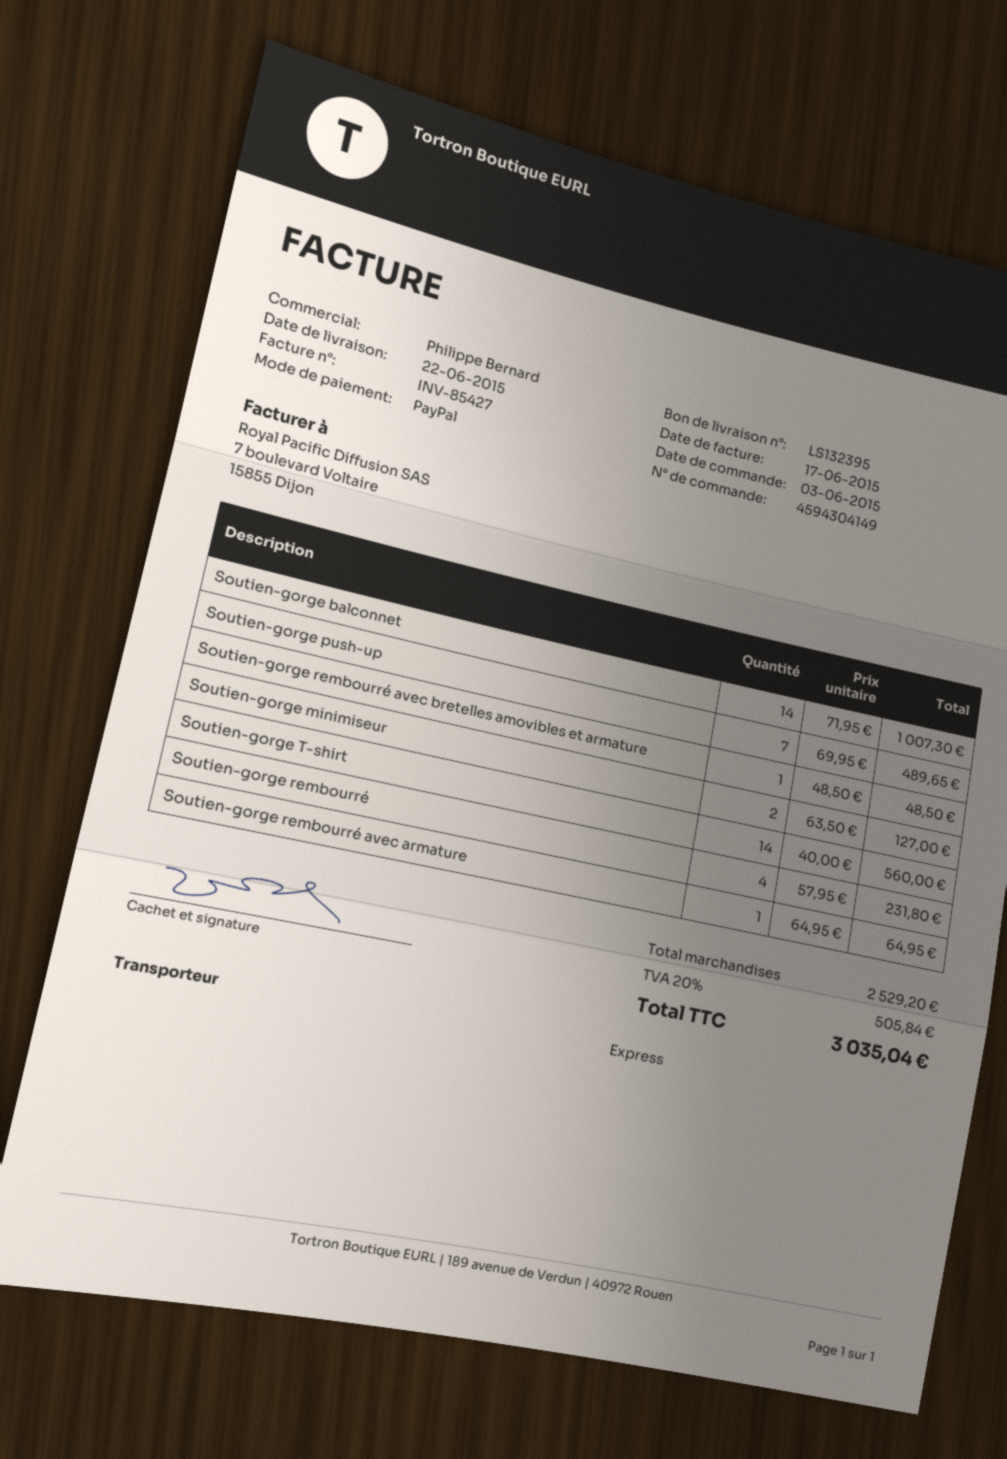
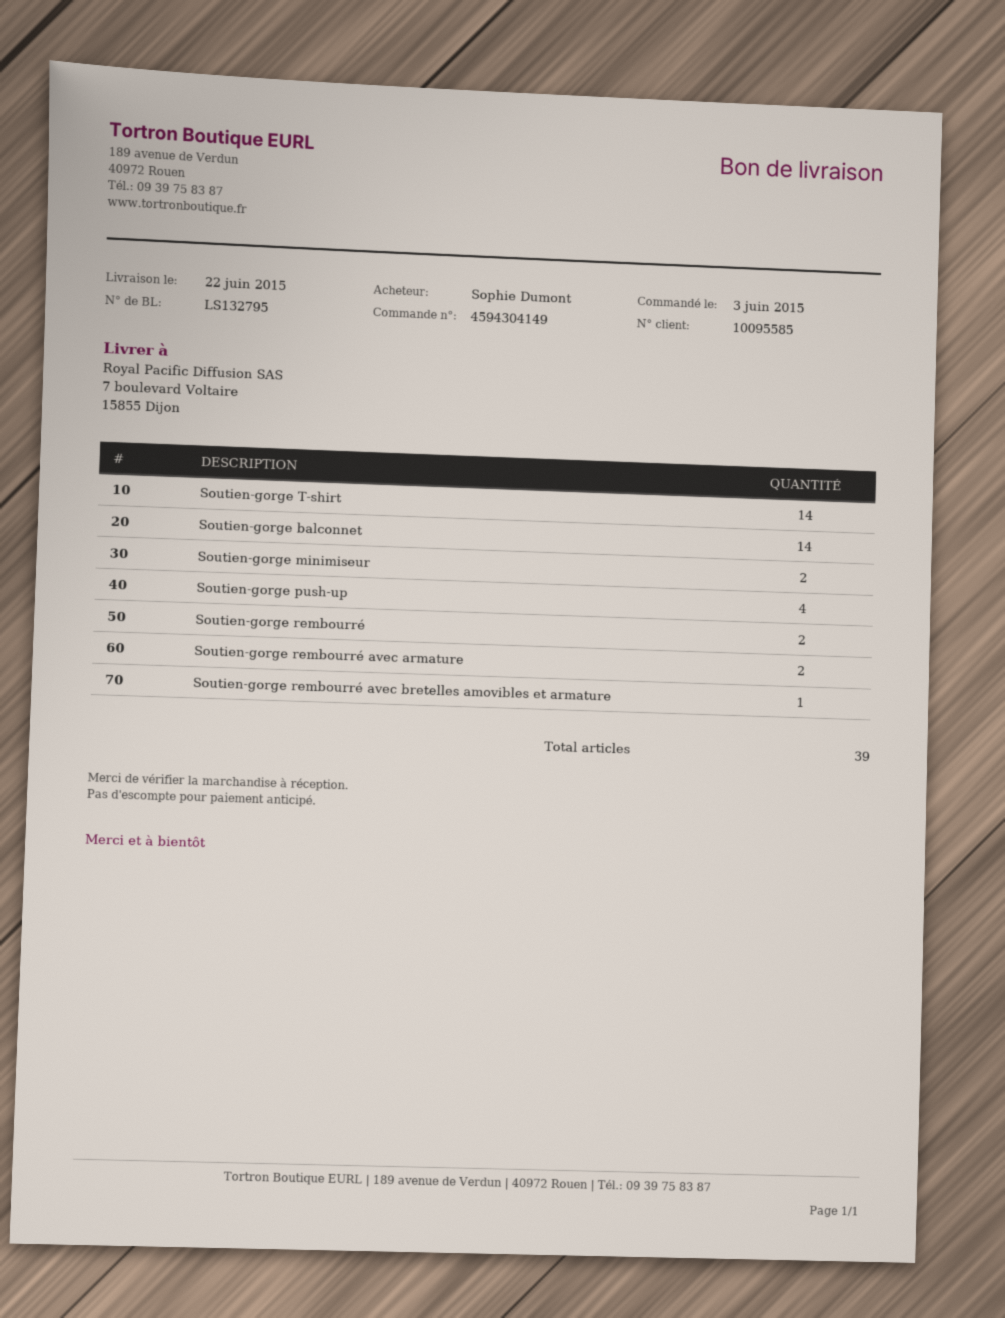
delivery note number: LS132395 -> LS132795
Soutien-gorge push-up: 7 -> 4
Soutien-gorge rembourré: 4 -> 2
Soutien-gorge rembourré avec armature: 1 -> 2

